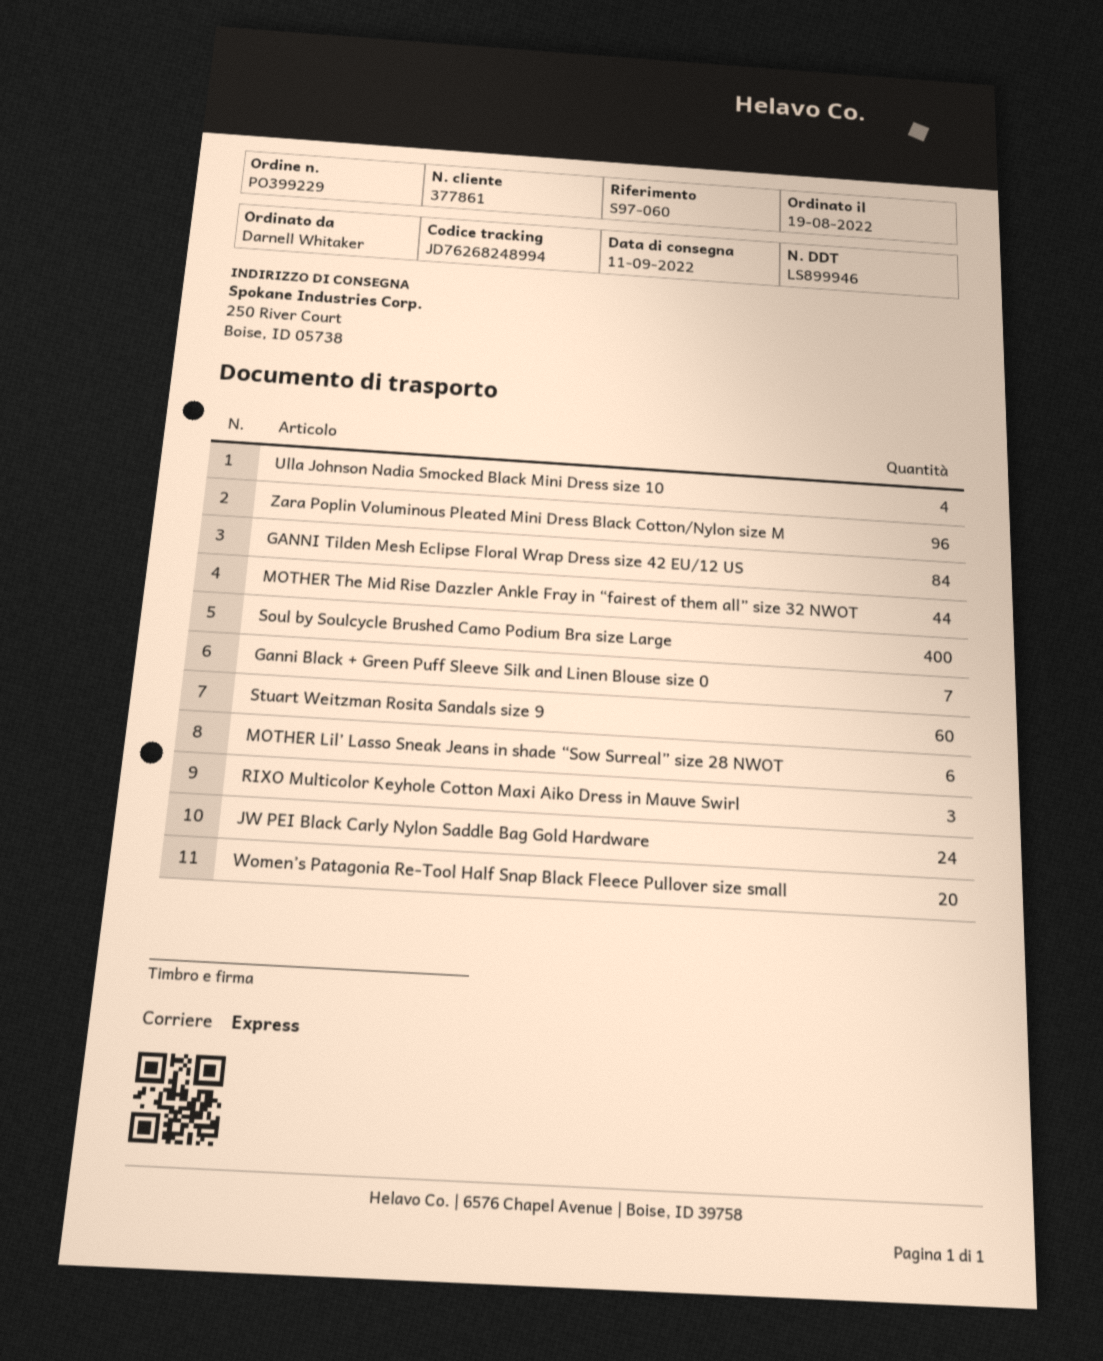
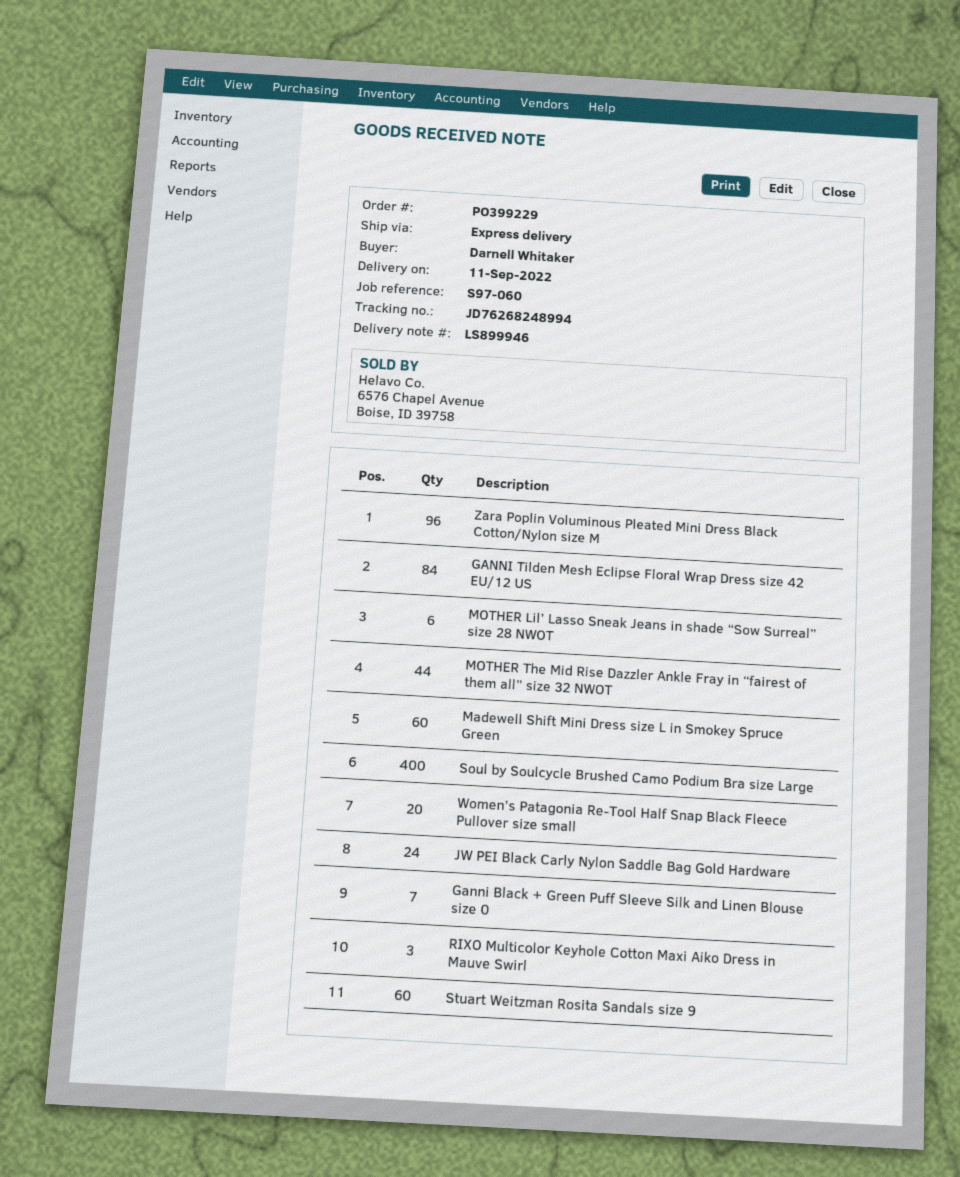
Ulla Johnson Nadia Smocked Black Mini Dress size 10: 4 -> none
Madewell Shift Mini Dress size L in Smokey Spruce Green: none -> 60

